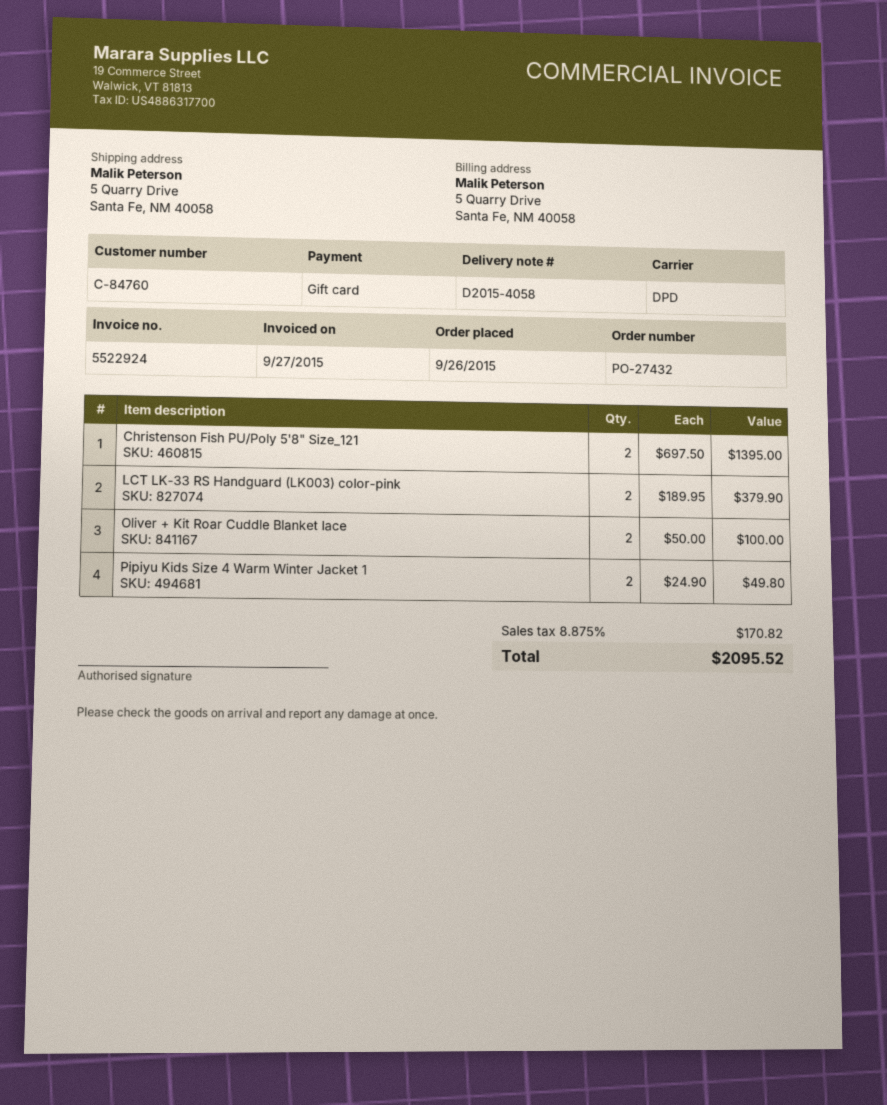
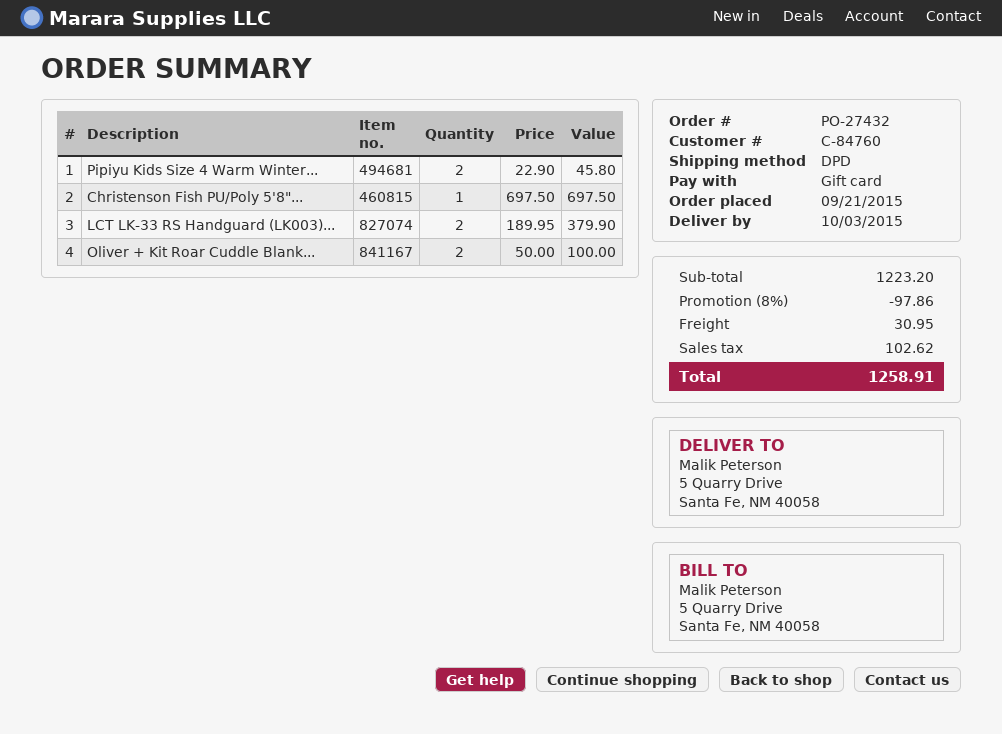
order date: 2015-09-26 -> 2015-09-21
Christenson Fish PU/Poly 5'8" Size_121: 2 x 697.50 = 1395.00 -> 1 x 697.50 = 697.50
Pipiyu Kids Size 4 Warm Winter Jacket 1: 2 x 24.90 = 49.80 -> 2 x 22.90 = 45.80
discount: none -> 8% = 97.86
shipping: none -> 30.95
tax: 170.82 -> 102.62
total: 2095.52 -> 1258.91

